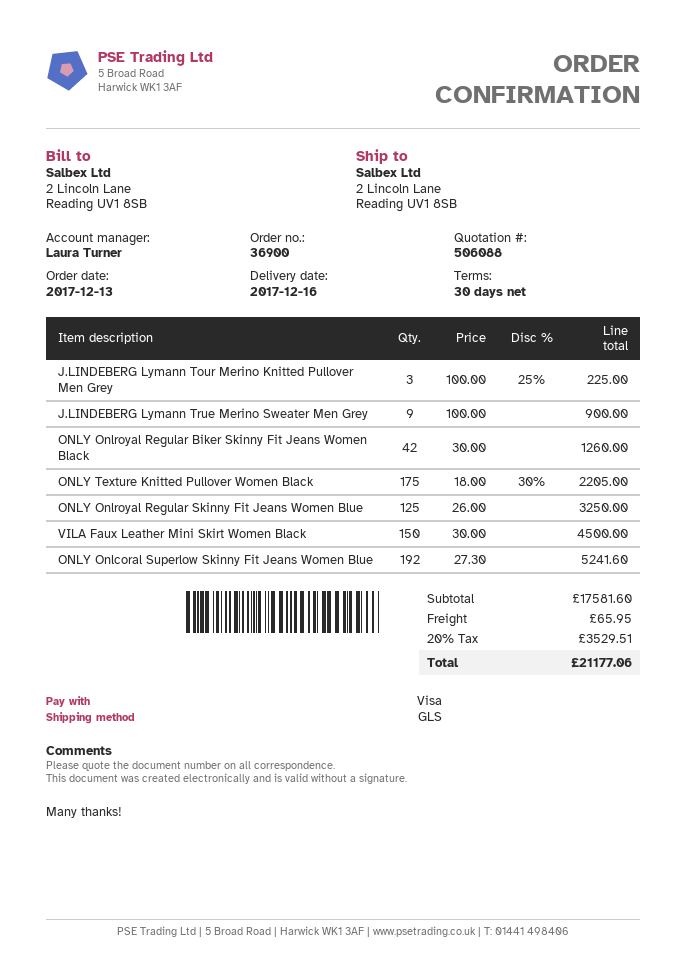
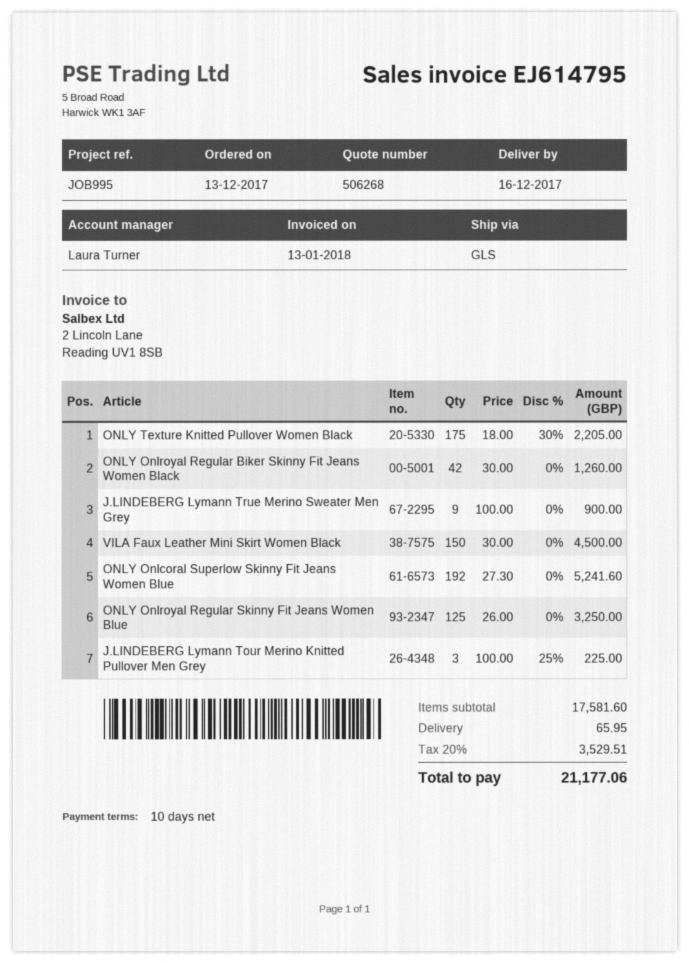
quote number: 506088 -> 506268
payment terms: 30 days -> 10 days

